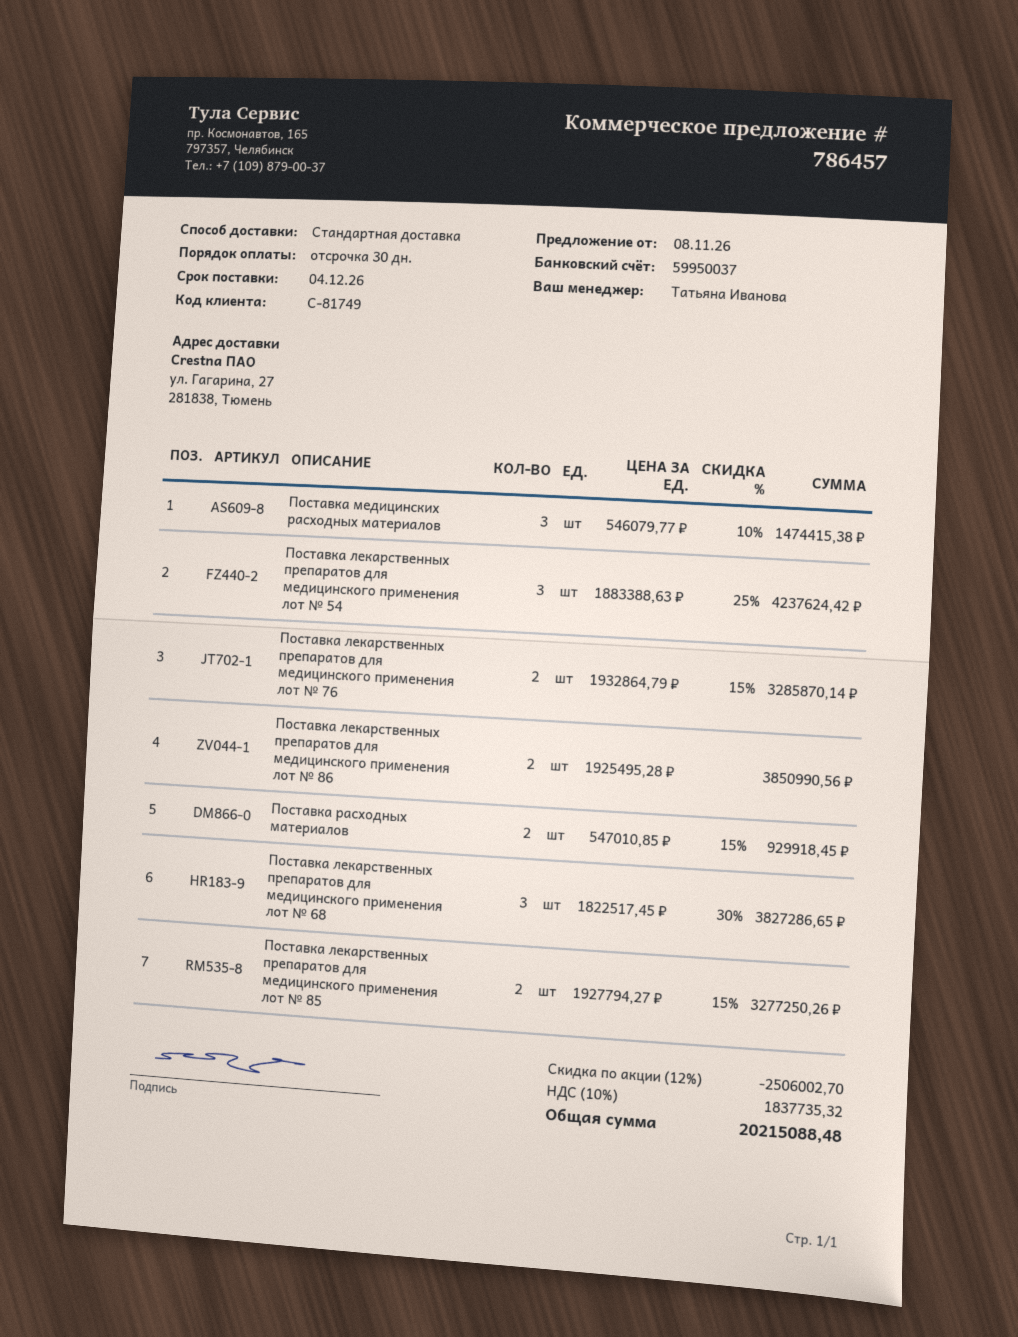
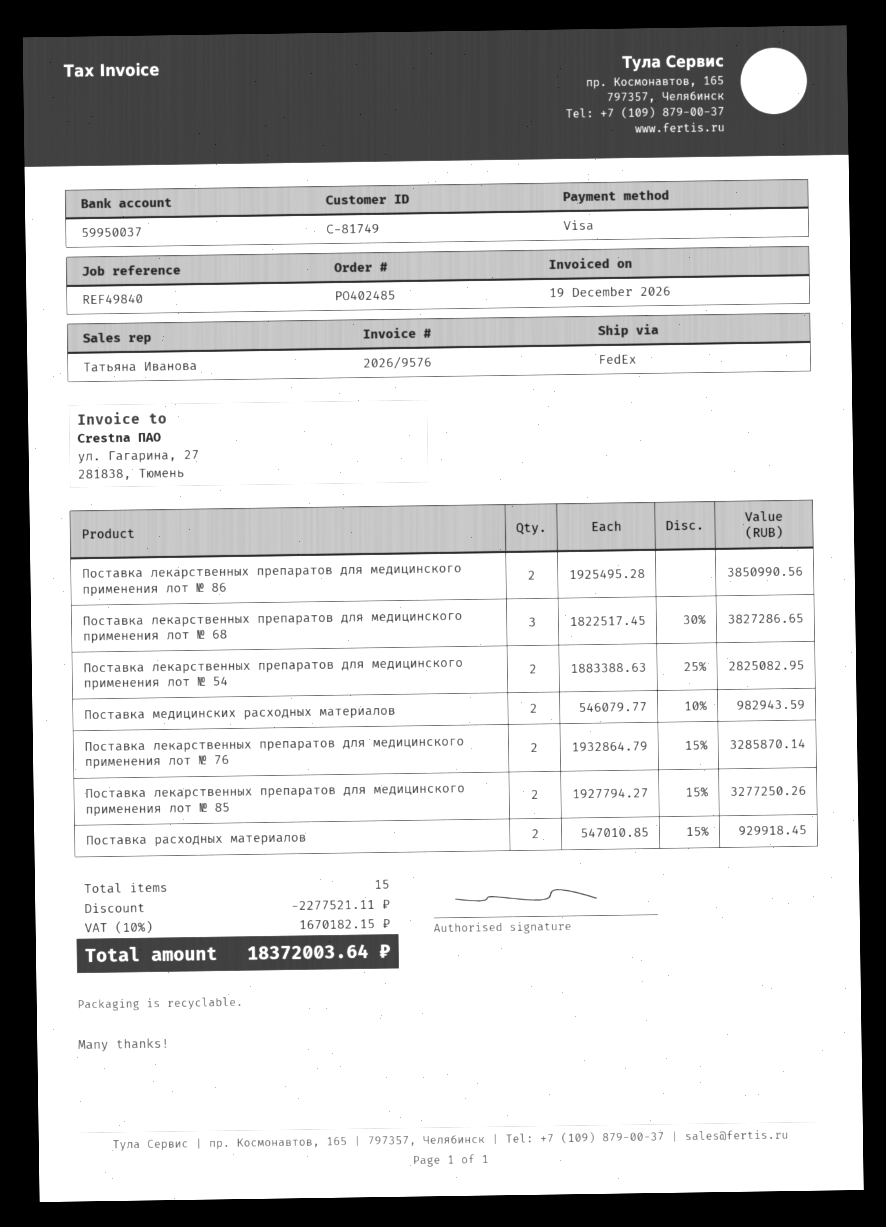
shipping method: standard -> FedEx
Поставка медицинских расходных материалов: 3 x 546079.77 - 10% = 1474415.38 -> 2 x 546079.77 - 10% = 982943.59
Поставка лекарственных препаратов для медицинского применения лот № 54: 3 x 1883388.63 - 25% = 4237624.42 -> 2 x 1883388.63 - 25% = 2825082.95
discount: 2506002.70 -> 2277521.11
tax: 10% = 1837735.32 -> 10% = 1670182.15
total: 20215088.48 -> 18372003.64

